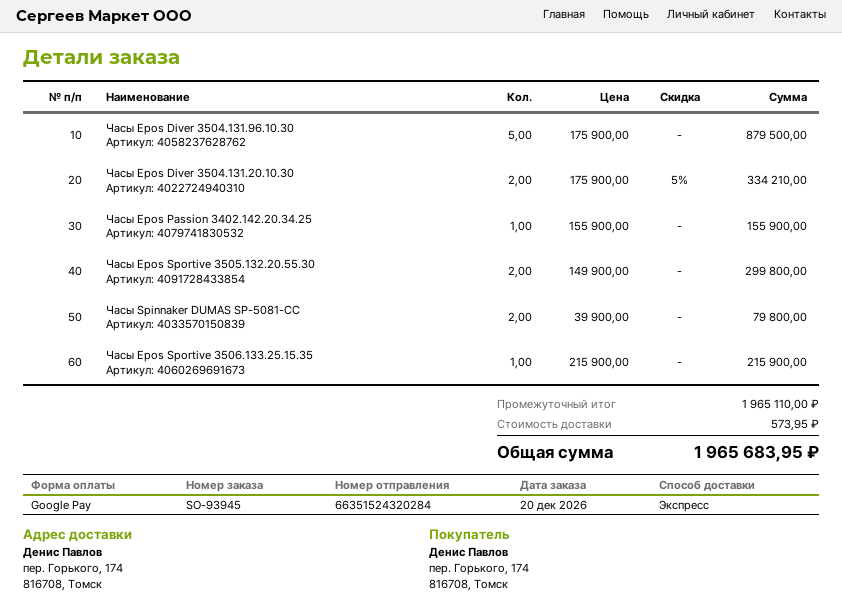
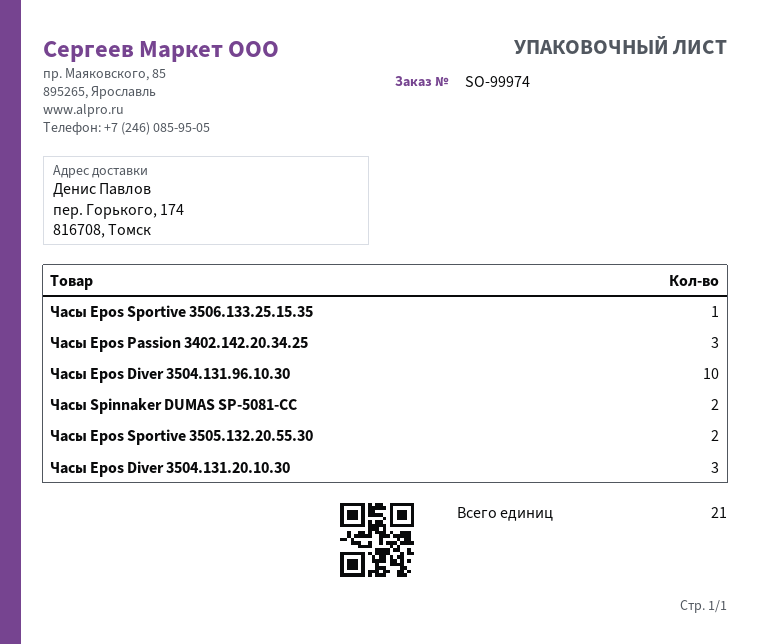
order number: SO-93945 -> SO-99974
Часы Epos Diver 3504.131.96.10.30: 5 -> 10
Часы Epos Diver 3504.131.20.10.30: 2 -> 3
Часы Epos Passion 3402.142.20.34.25: 1 -> 3

